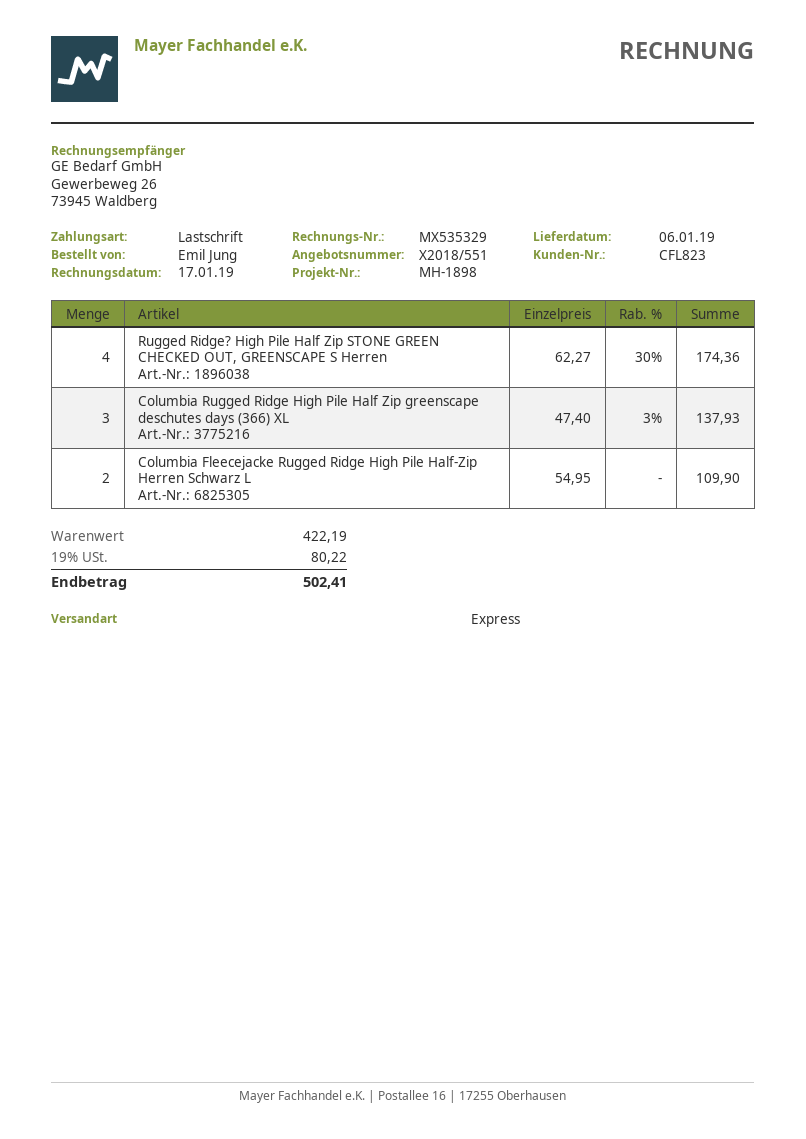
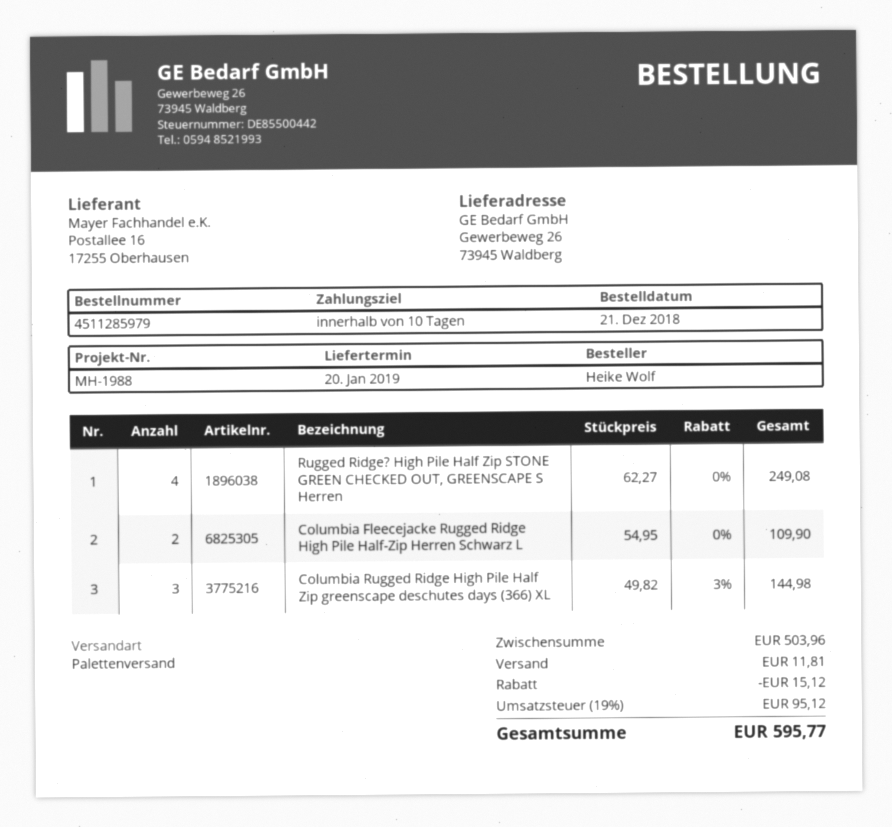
delivery date: 2019-01-06 -> 2019-01-20
reference: MH-1898 -> MH-1988
ordered by: Emil Jung -> Heike Wolf
shipping method: express -> pallet freight
Rugged Ridge? High Pile Half Zip STONE GREEN CHECKED OUT, GREENSCAPE S Herren: 4 x 62.27 - 30% = 174.36 -> 4 x 62.27 = 249.08
Columbia Rugged Ridge High Pile Half Zip greenscape deschutes days (366) XL: 3 x 47.40 - 3% = 137.93 -> 3 x 49.82 - 3% = 144.98
subtotal: 422.19 -> 503.96
discount: none -> 15.12
shipping: none -> 11.81
tax: 19% = 80.22 -> 19% = 95.12
total: 502.41 -> 595.77

